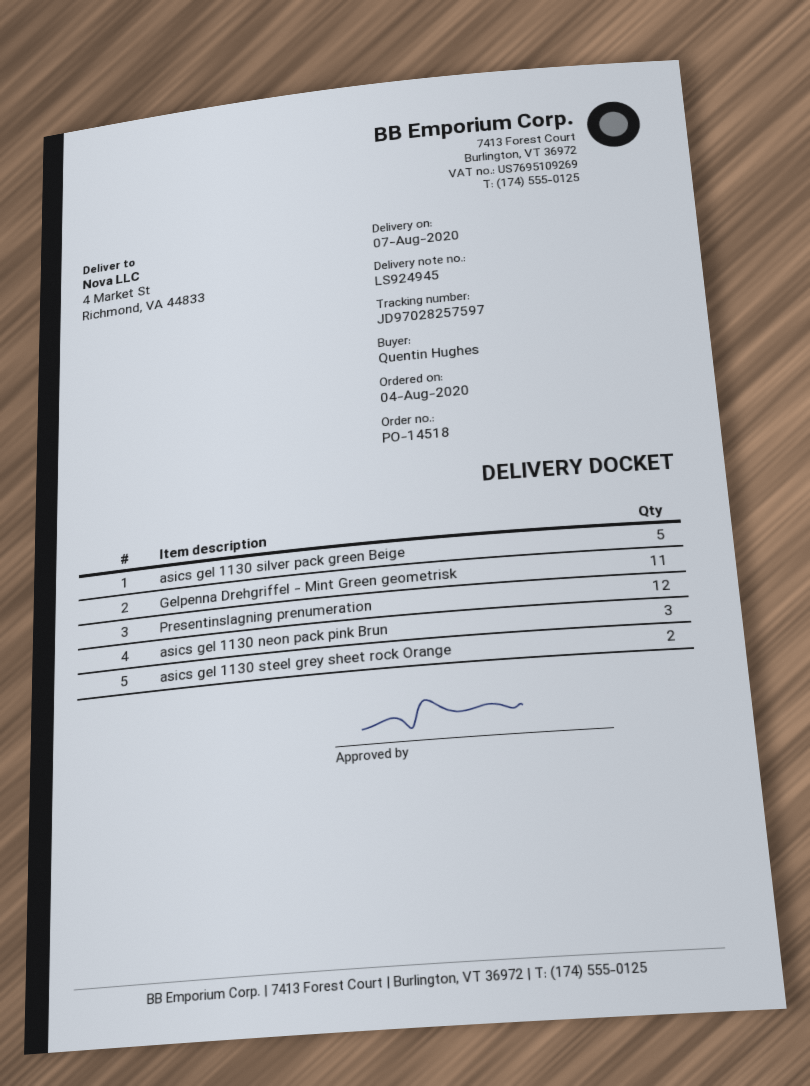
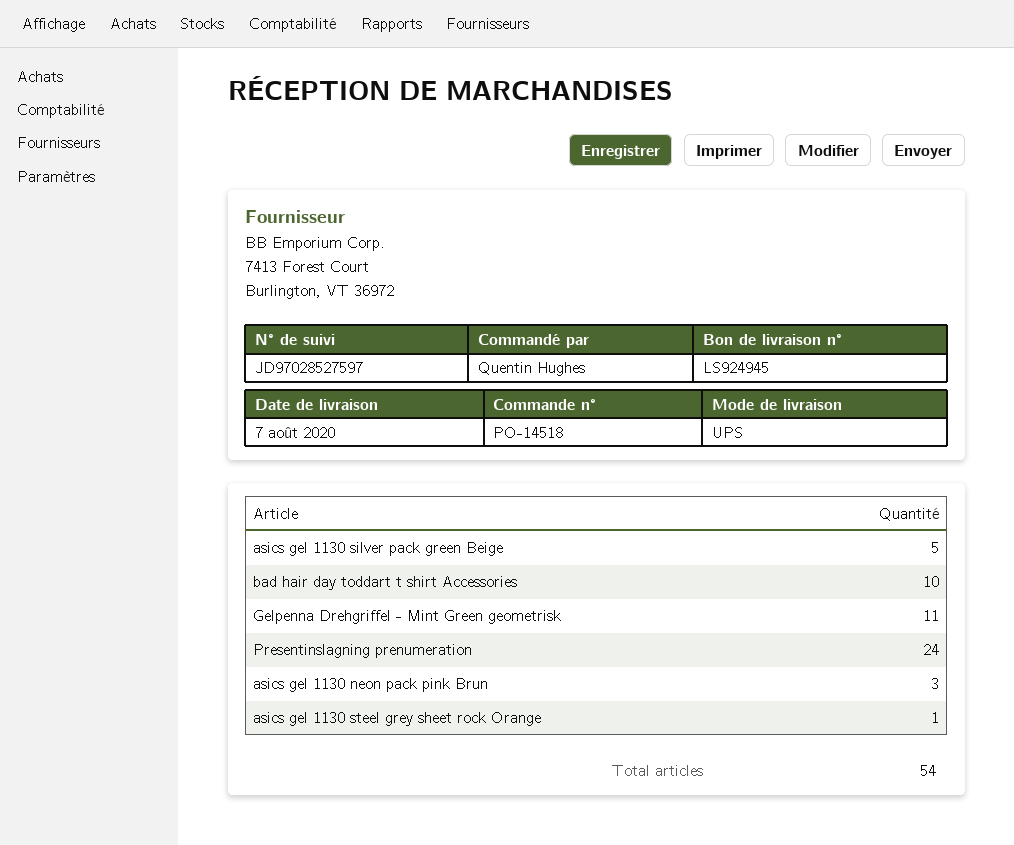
tracking number: JD97028257597 -> JD97028527597
Presentinslagning prenumeration: 12 -> 24
asics gel 1130 steel grey sheet rock Orange: 2 -> 1
bad hair day toddart t shirt Accessories: none -> 10

